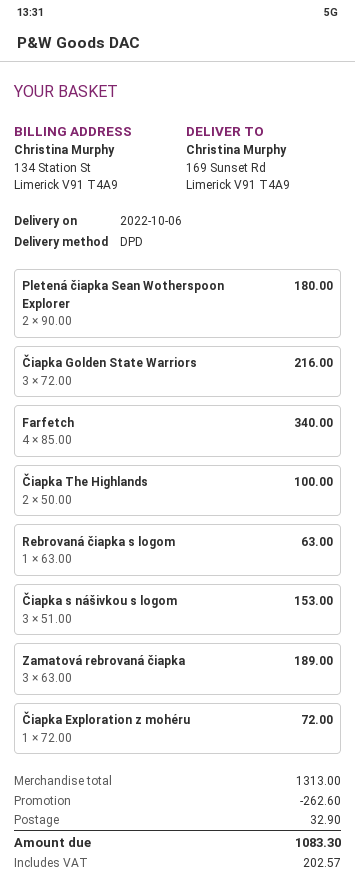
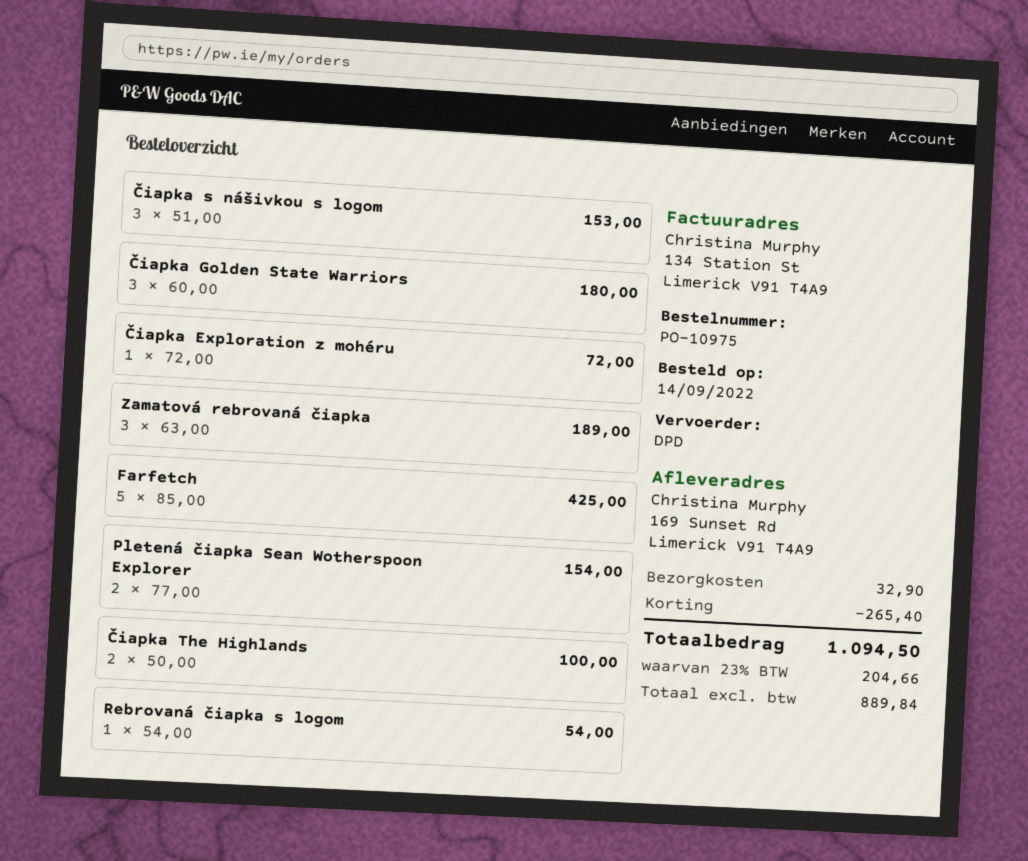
Pletená čiapka Sean Wotherspoon Explorer: 2 x 90.00 = 180.00 -> 2 x 77.00 = 154.00
Čiapka Golden State Warriors: 3 x 72.00 = 216.00 -> 3 x 60.00 = 180.00
Farfetch: 4 x 85.00 = 340.00 -> 5 x 85.00 = 425.00
Rebrovaná čiapka s logom: 1 x 63.00 = 63.00 -> 1 x 54.00 = 54.00
discount: 262.60 -> 265.40
tax: 202.57 -> 204.66
total: 1083.30 -> 1094.50

